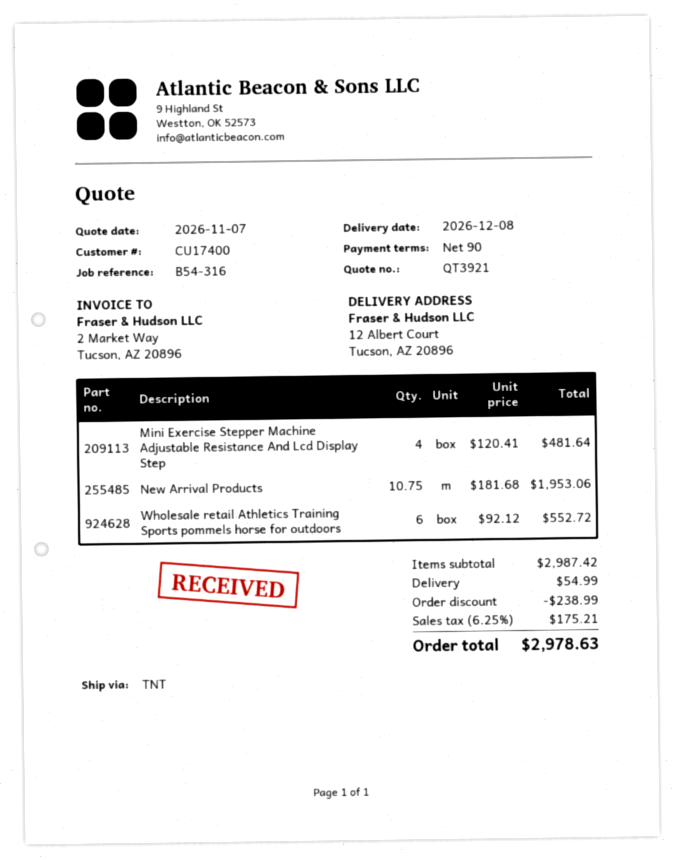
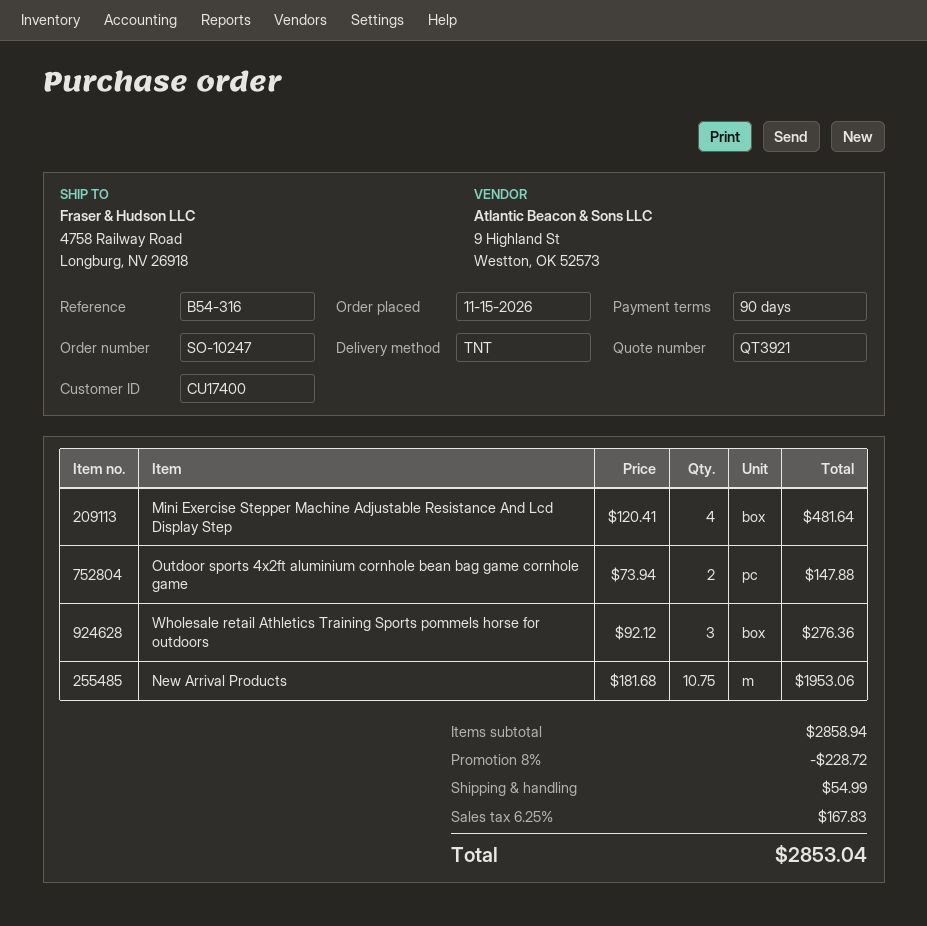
ship to: 12 Albert Court, Tucson, AZ 20896 -> 4758 Railway Road, Longburg, NV 26918
Wholesale retail Athletics Training Sports pommels horse for outdoors: 6 x 92.12 = 552.72 -> 3 x 92.12 = 276.36
Outdoor sports 4x2ft aluminium cornhole bean bag game cornhole game: none -> 2 x 73.94 = 147.88
subtotal: 2987.42 -> 2858.94
discount: 238.99 -> 228.72
tax: 6.25% = 175.21 -> 6.25% = 167.83
total: 2978.63 -> 2853.04

